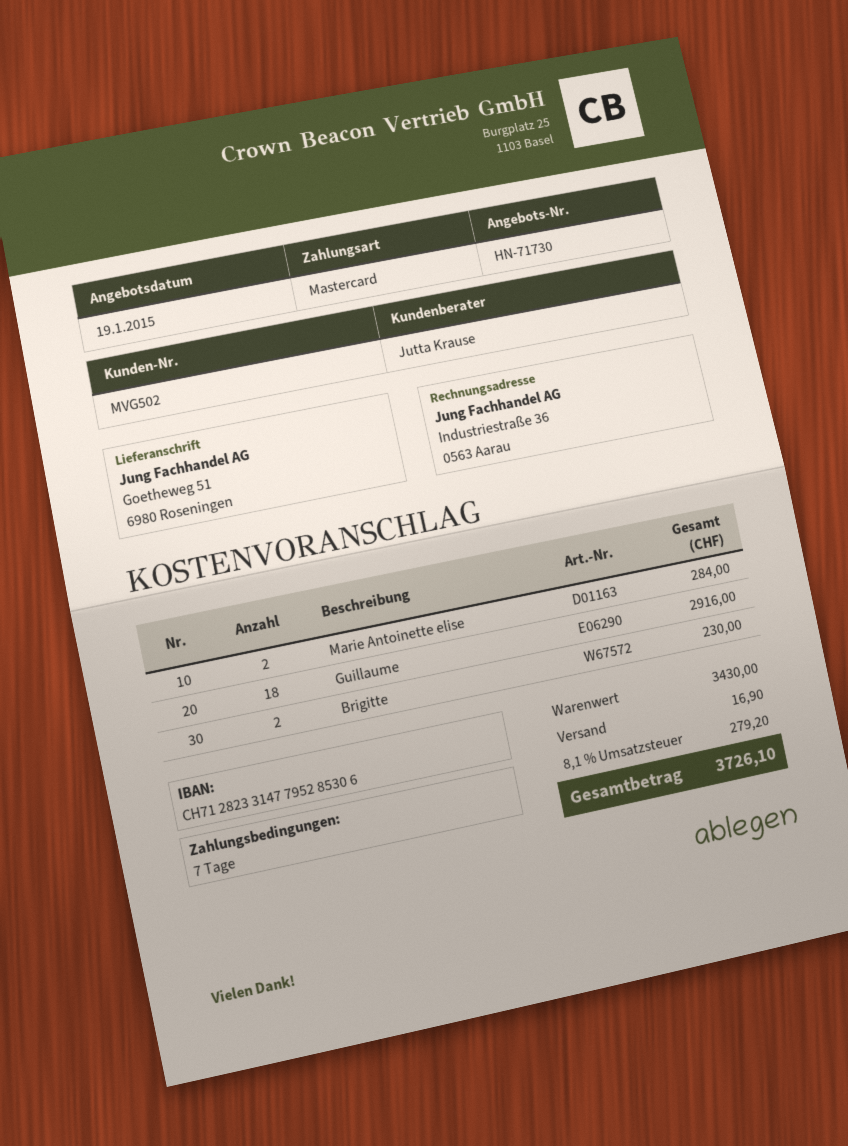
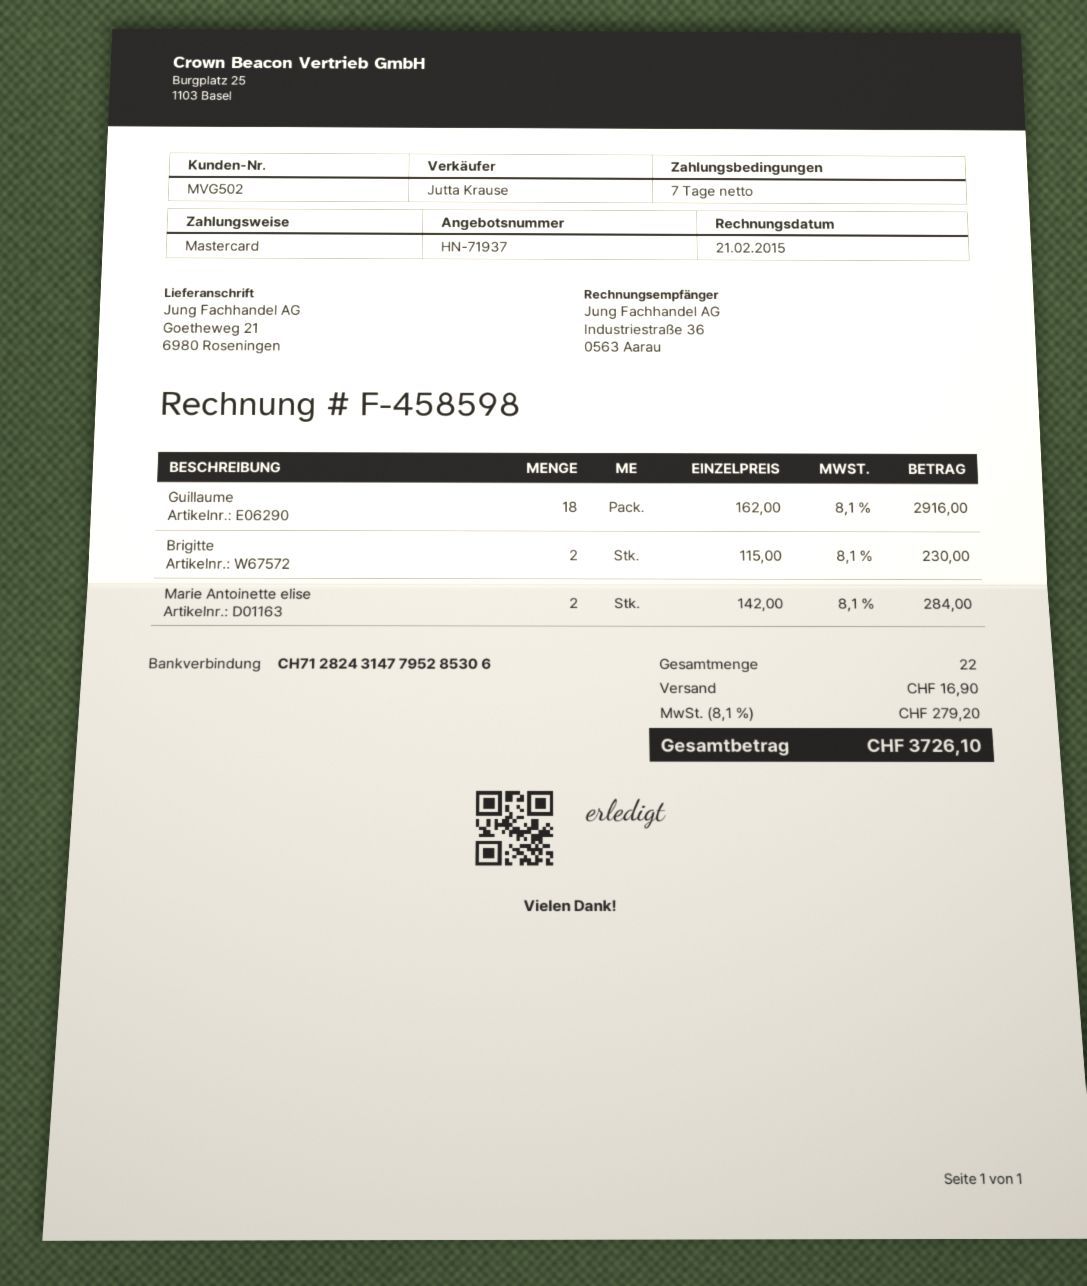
quote number: HN-71730 -> HN-71937
bank account: CH7128233147795285306 -> CH7128243147795285306
ship to: Goetheweg 51, 6980 Roseningen -> Goetheweg 21, 6980 Roseningen

